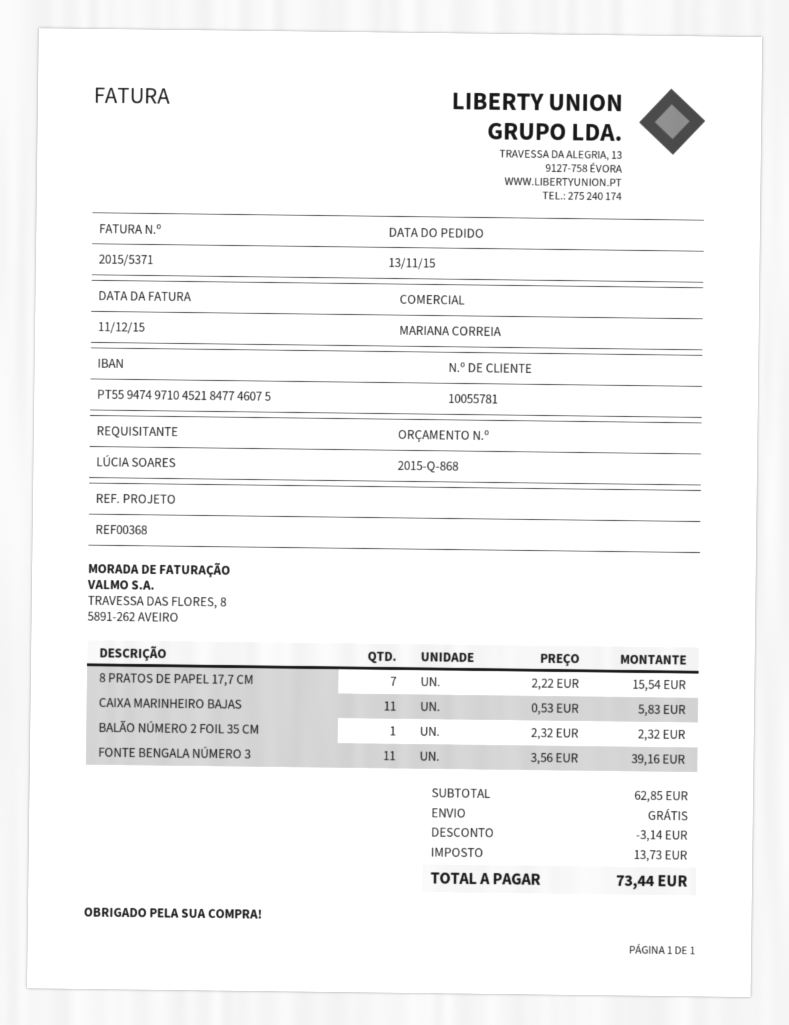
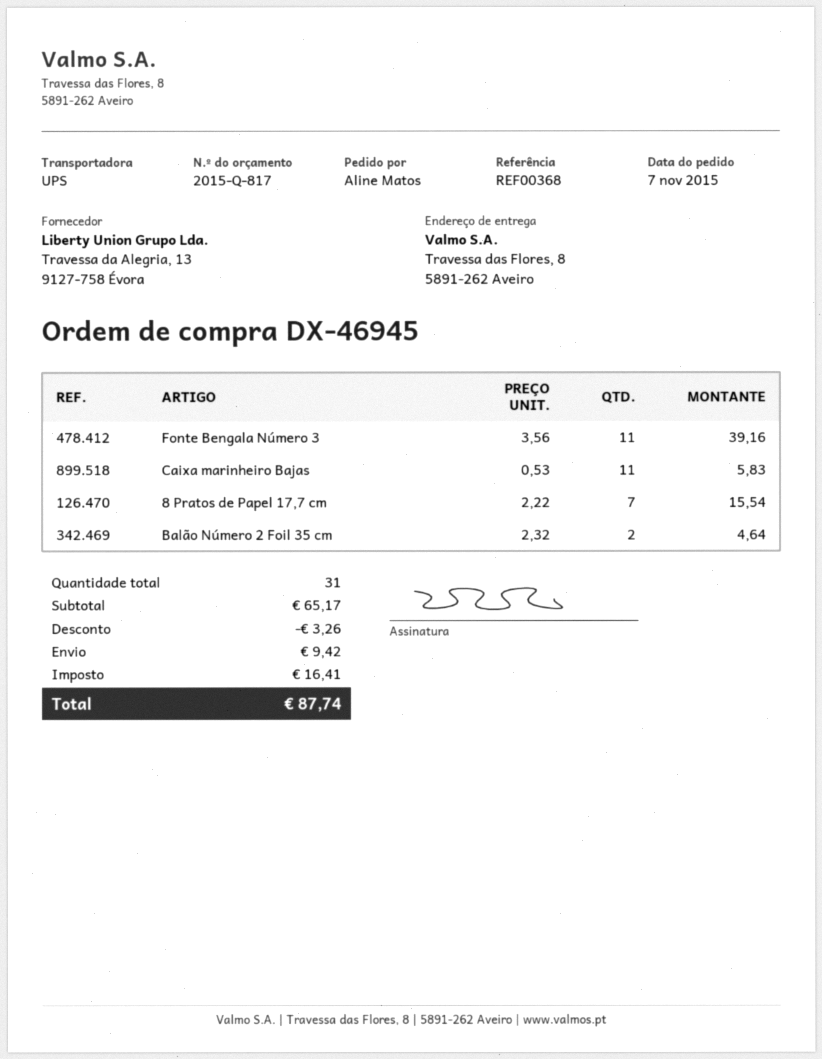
quote number: 2015-Q-868 -> 2015-Q-817
order date: 2015-11-13 -> 2015-11-07
ordered by: LÚCIA SOARES -> Aline Matos
BALÃO NÚMERO 2 FOIL 35 CM: 1 x 2.32 = 2.32 -> 2 x 2.32 = 4.64
subtotal: 62.85 -> 65.17
discount: 3.14 -> 3.26
shipping: 0.00 -> 9.42
tax: 13.73 -> 16.41
total: 73.44 -> 87.74

